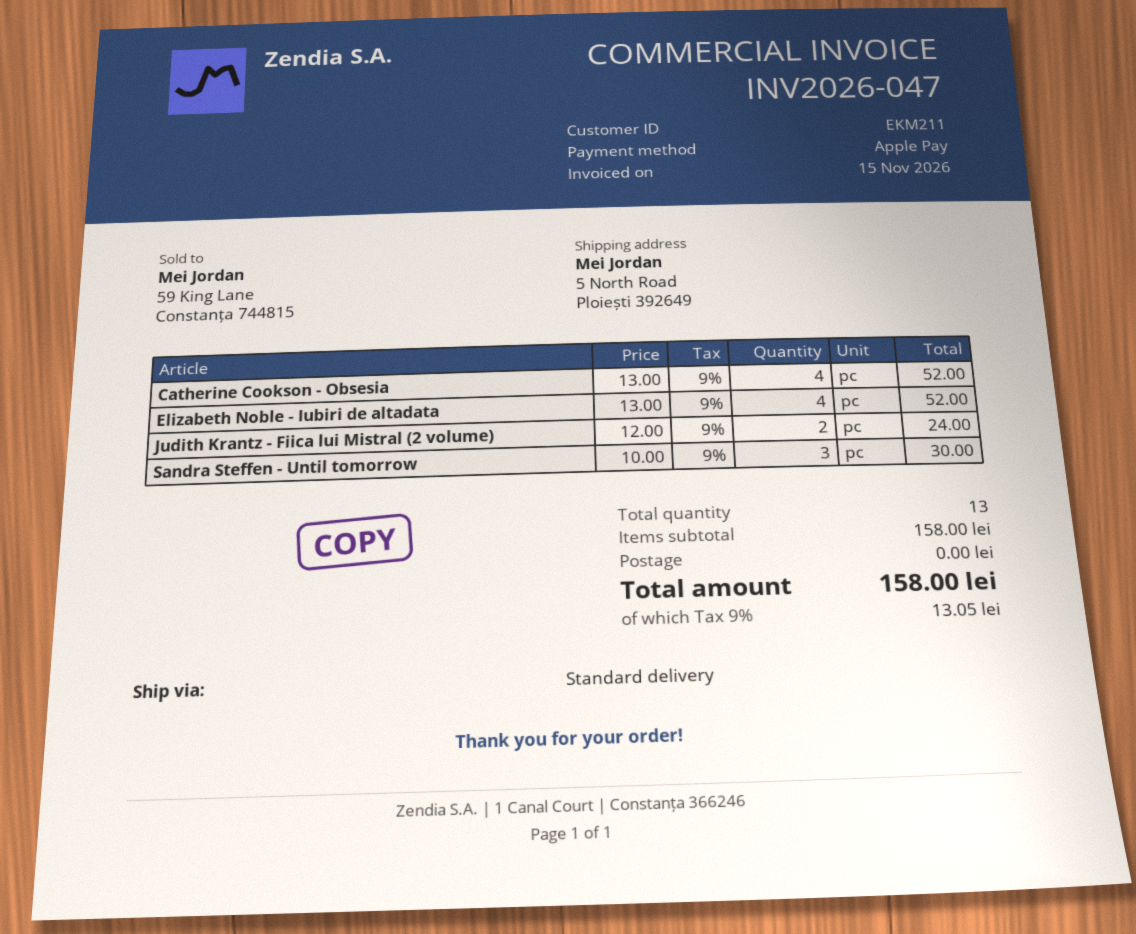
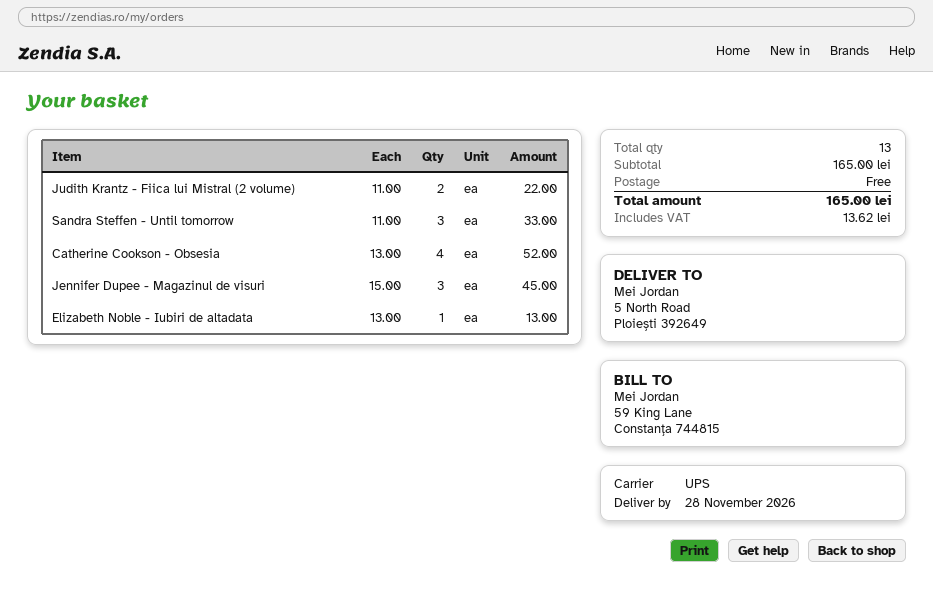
shipping method: standard -> UPS
Elizabeth Noble - Iubiri de altadata: 4 x 13.00 = 52.00 -> 1 x 13.00 = 13.00
Judith Krantz - Fiica lui Mistral (2 volume): 2 x 12.00 = 24.00 -> 2 x 11.00 = 22.00
Sandra Steffen - Until tomorrow: 3 x 10.00 = 30.00 -> 3 x 11.00 = 33.00
Jennifer Dupee - Magazinul de visuri: none -> 3 x 15.00 = 45.00
subtotal: 158.00 -> 165.00
tax: 13.05 -> 13.62
total: 158.00 -> 165.00

